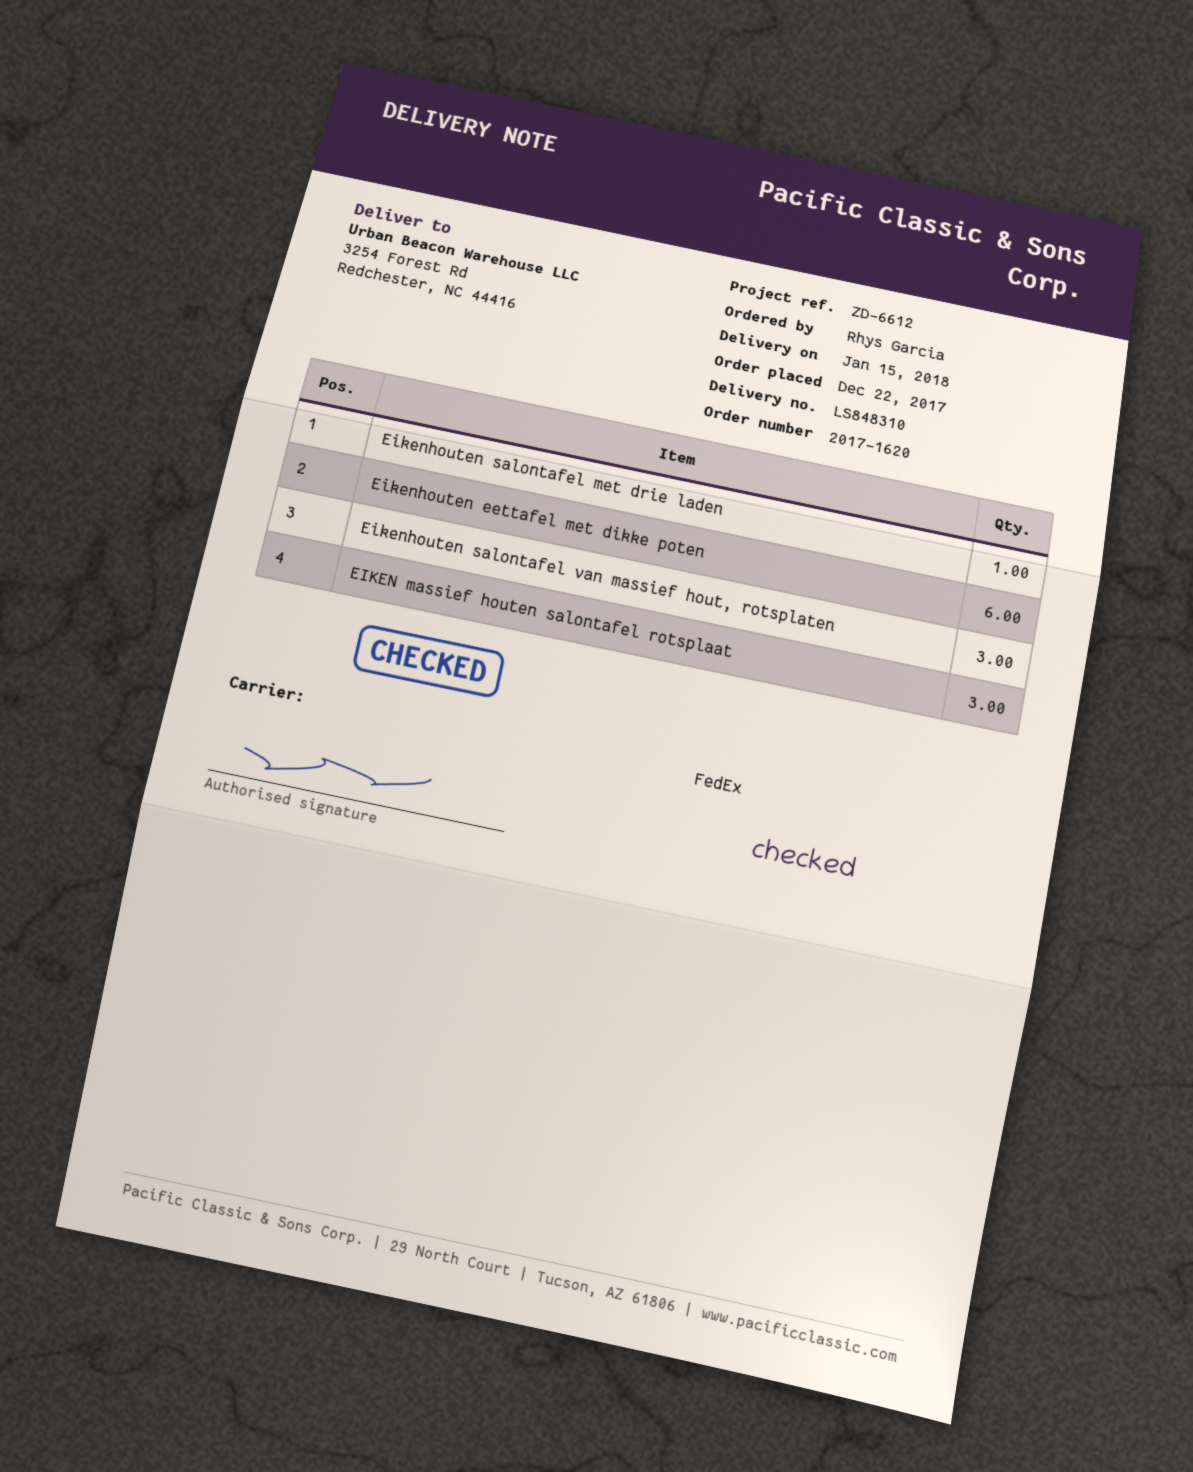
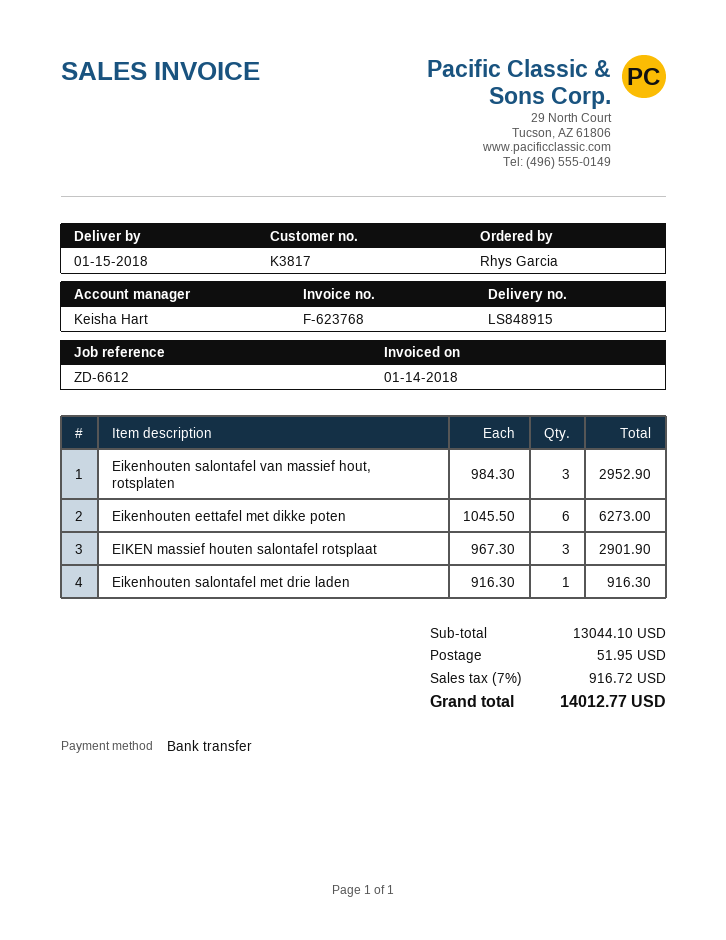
delivery note number: LS848310 -> LS848915

